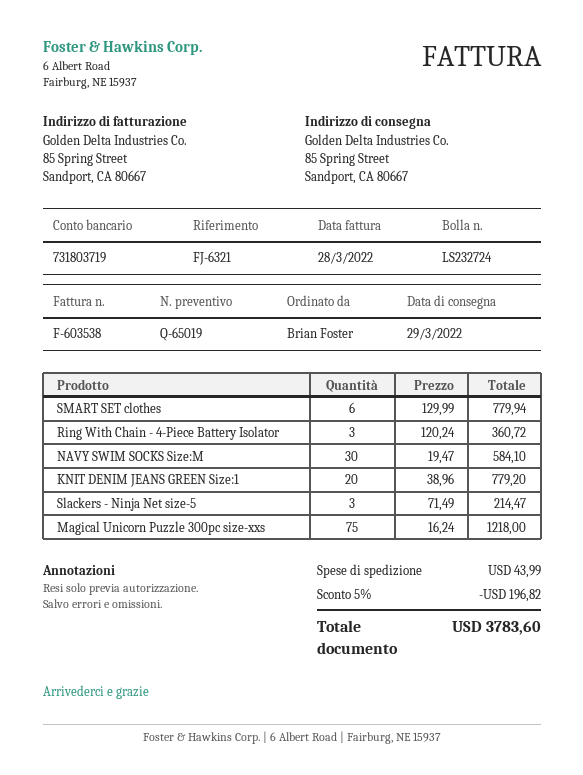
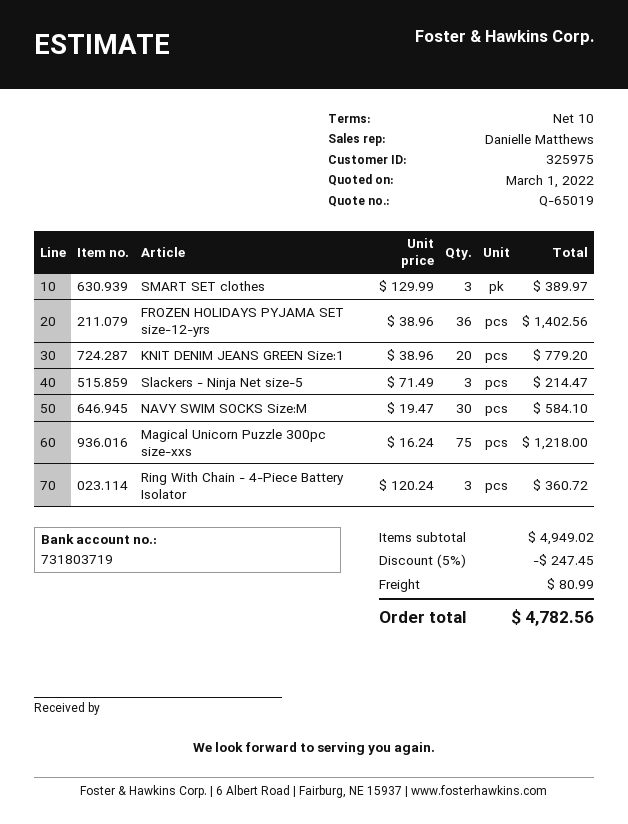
SMART SET clothes: 6 x 129.99 = 779.94 -> 3 x 129.99 = 389.97
FROZEN HOLIDAYS PYJAMA SET size-12-yrs: none -> 36 x 38.96 = 1402.56
discount: 5% = 196.82 -> 5% = 247.45
shipping: 43.99 -> 80.99
total: 3783.60 -> 4782.56

